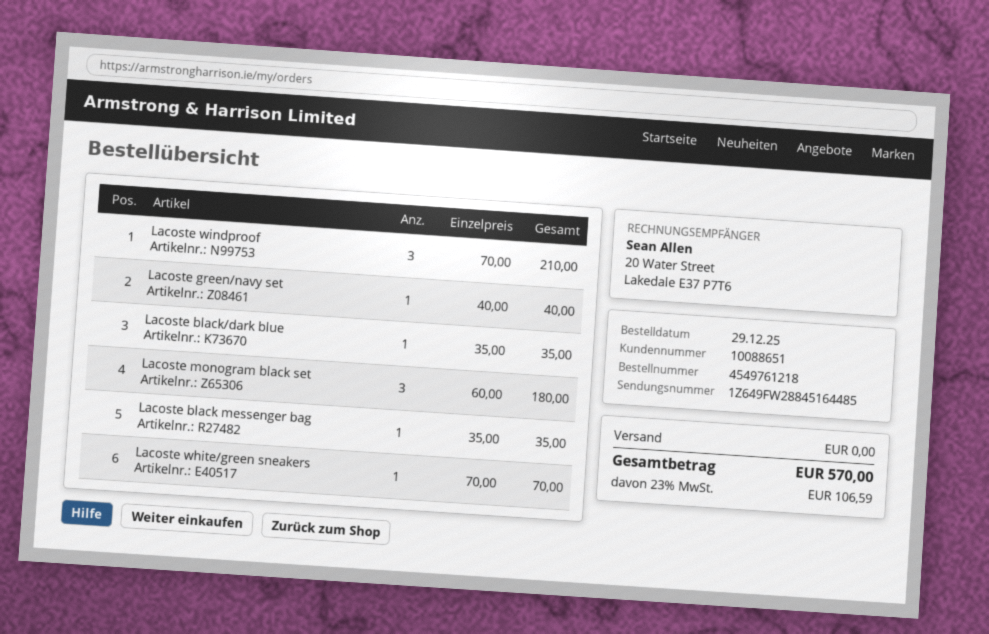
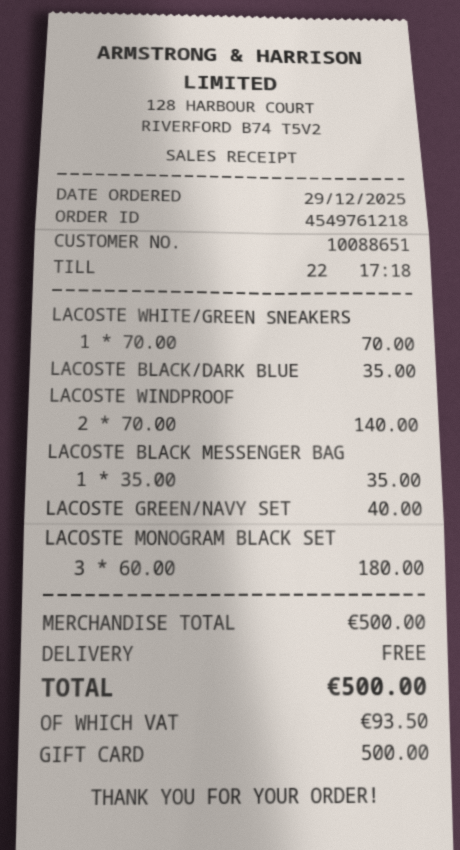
Lacoste windproof: 3 x 70.00 = 210.00 -> 2 x 70.00 = 140.00
tax: 106.59 -> 93.50
total: 570.00 -> 500.00

